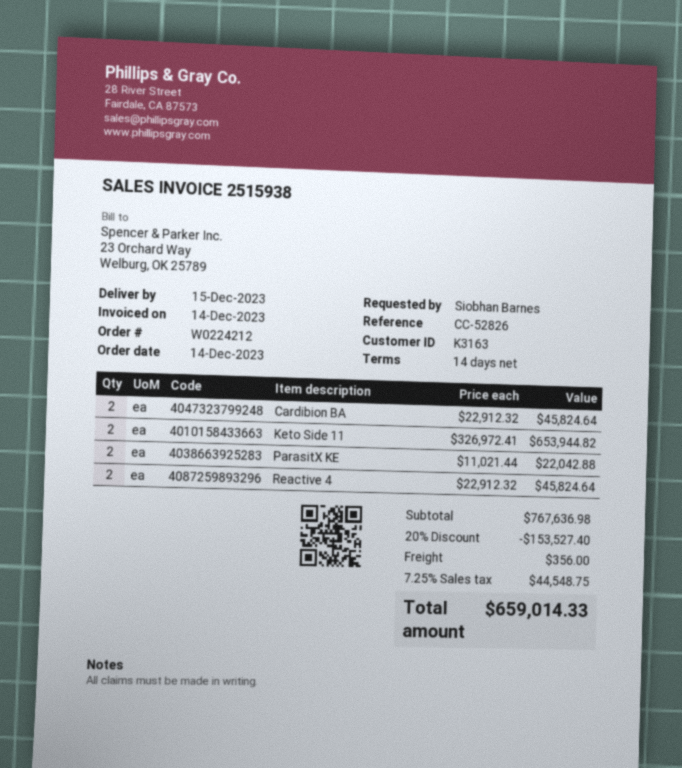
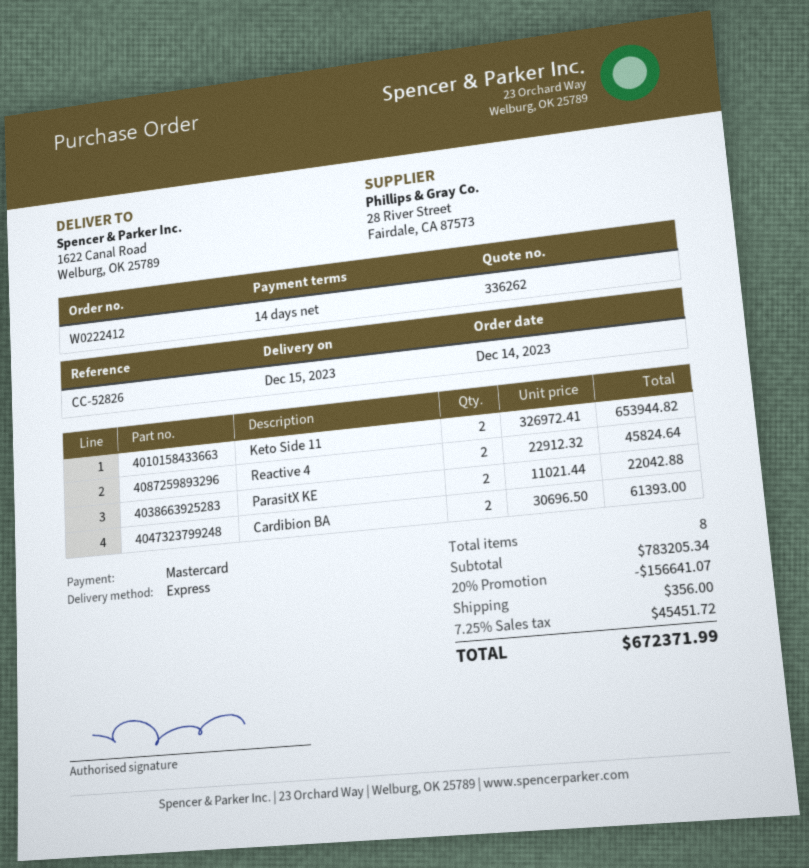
order number: W0224212 -> W0222412
Cardibion BA: 2 x 22912.32 = 45824.64 -> 2 x 30696.50 = 61393.00
subtotal: 767636.98 -> 783205.34
discount: 20% = 153527.40 -> 20% = 156641.07
tax: 7.25% = 44548.75 -> 7.25% = 45451.72
total: 659014.33 -> 672371.99

